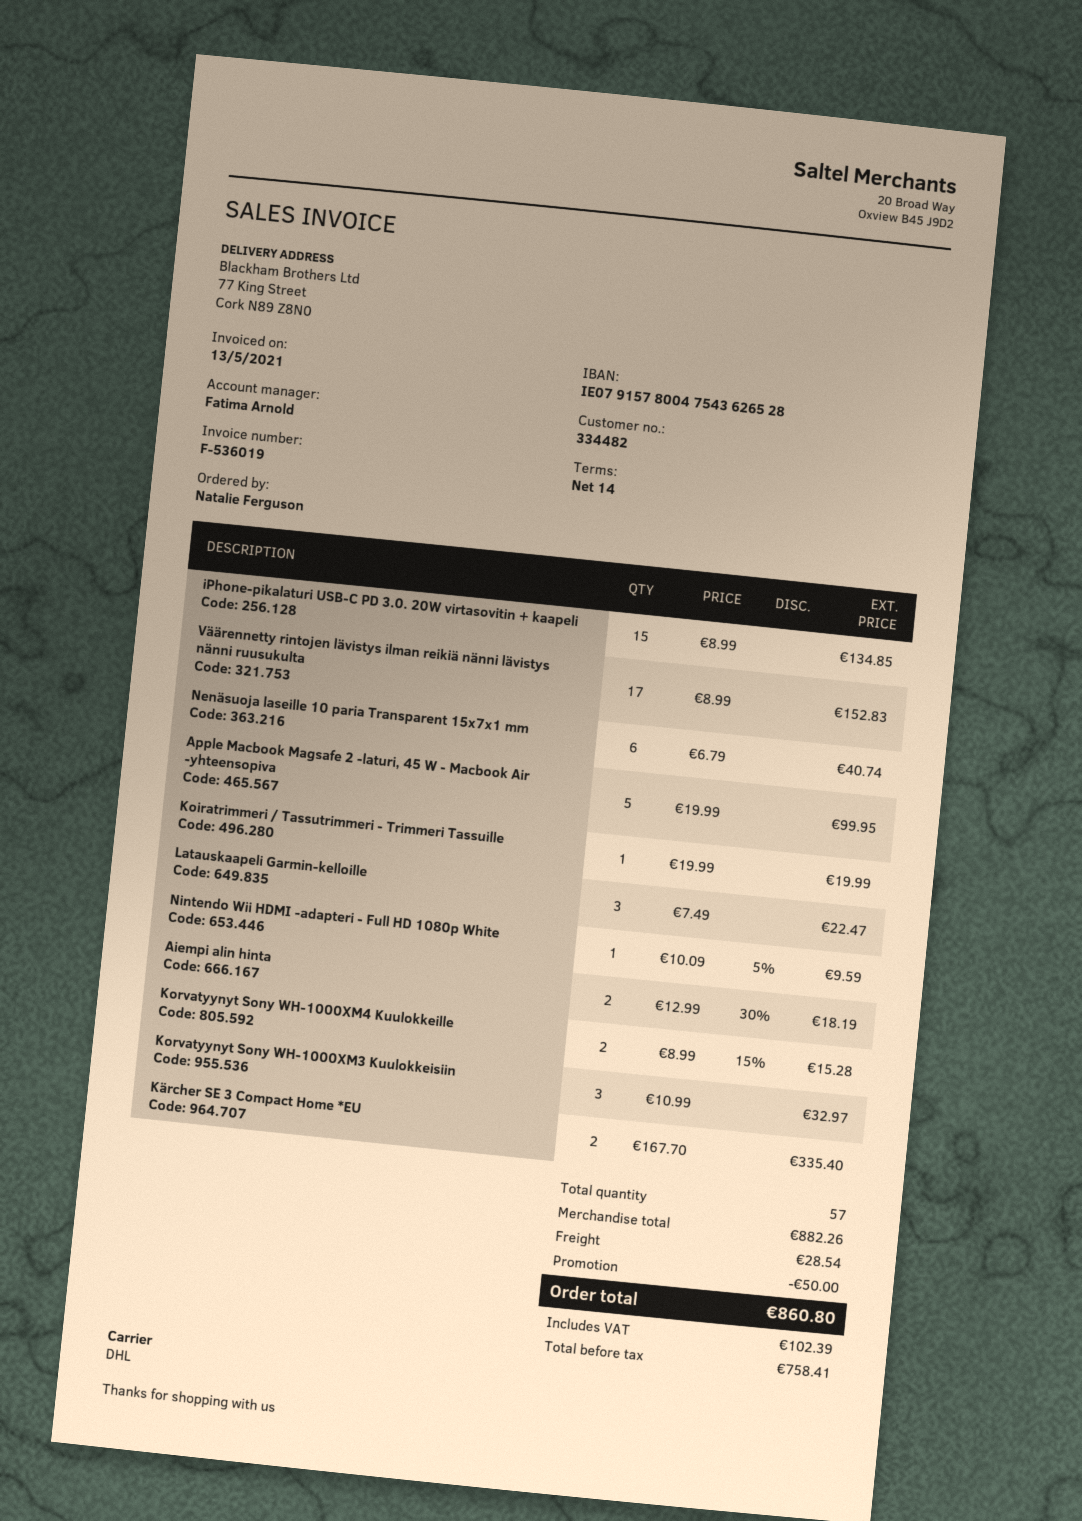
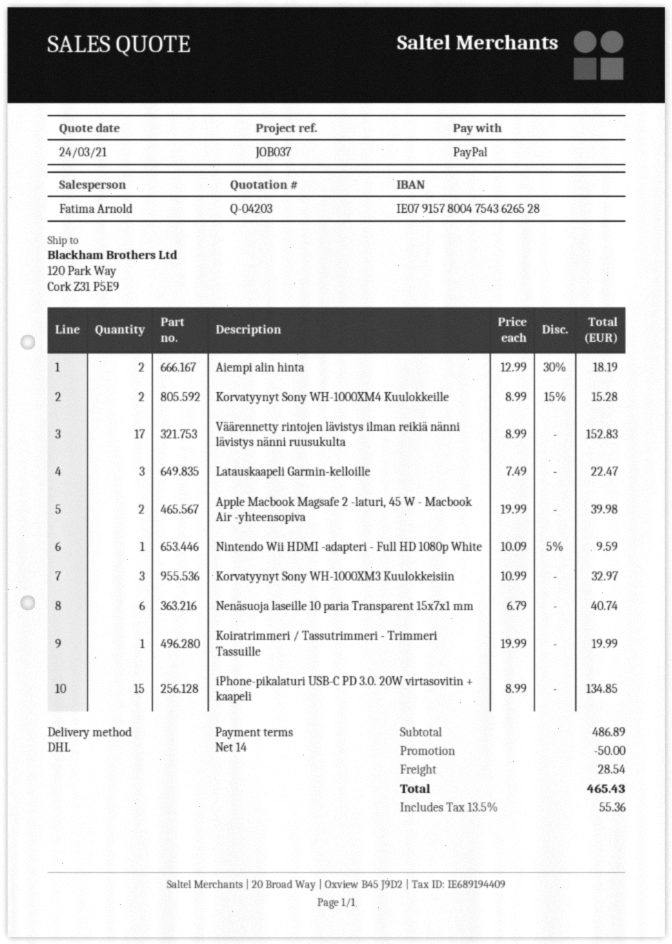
ship to: 77 King Street, Cork N89 Z8N0 -> 120 Park Way, Cork Z31 P5E9
Apple Macbook Magsafe 2 -laturi, 45 W - Macbook Air -yhteensopiva: 5 x 19.99 = 99.95 -> 2 x 19.99 = 39.98
Kärcher SE 3 Compact Home *EU: 2 x 167.70 = 335.40 -> none
subtotal: 882.26 -> 486.89
tax: 102.39 -> 55.36
total: 860.80 -> 465.43

